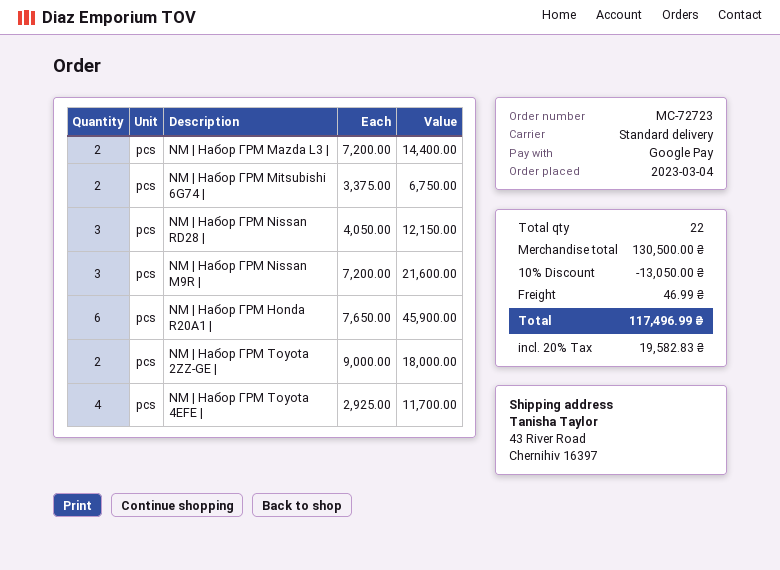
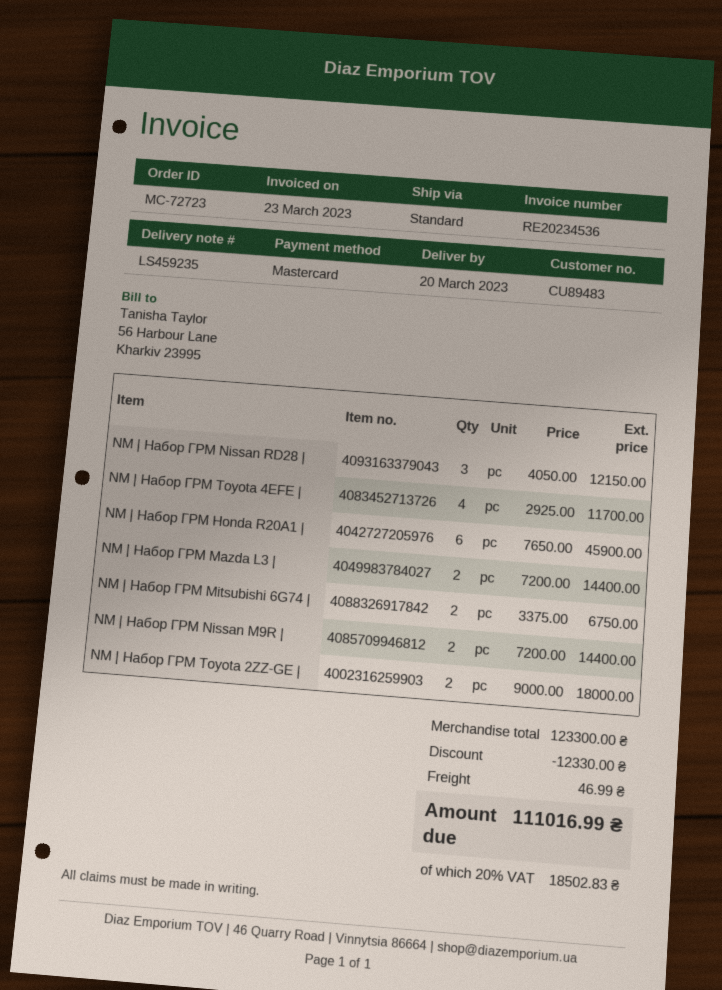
payment method: Google Pay -> Mastercard
NM | Набор ГРМ Nissan M9R |: 3 x 7200.00 = 21600.00 -> 2 x 7200.00 = 14400.00
subtotal: 130500.00 -> 123300.00
discount: 13050.00 -> 12330.00
tax: 20% = 19582.83 -> 20% = 18502.83
total: 117496.99 -> 111016.99

